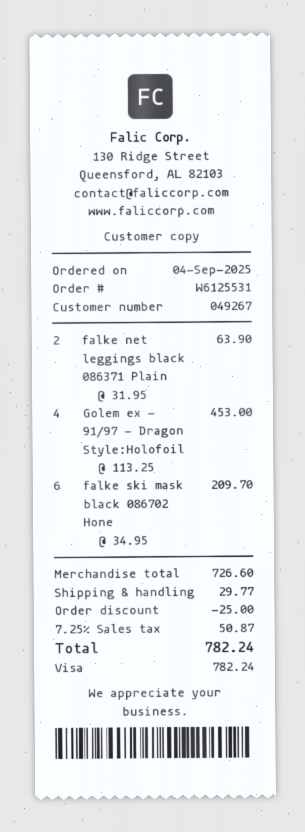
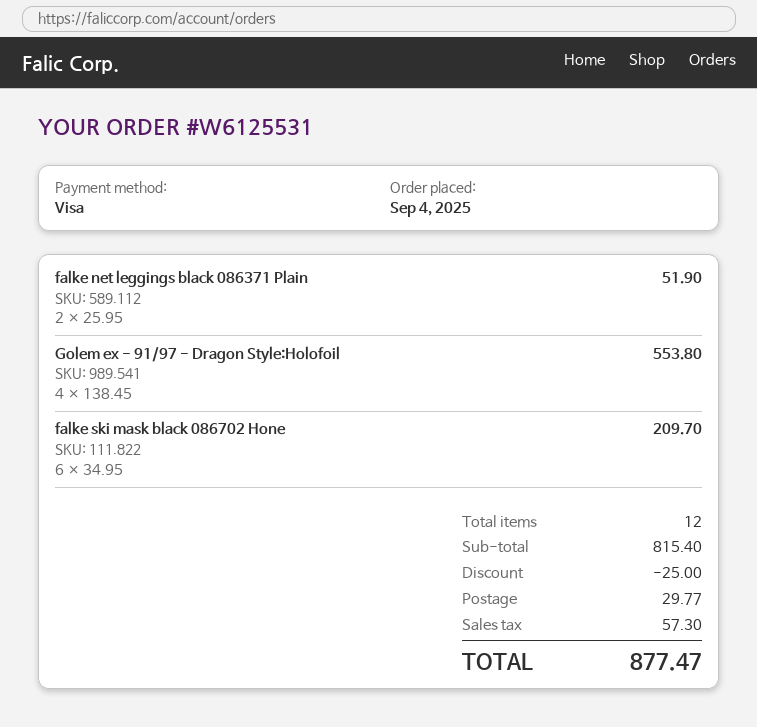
falke net leggings black 086371 Plain: 2 x 31.95 = 63.90 -> 2 x 25.95 = 51.90
Golem ex - 91/97 - Dragon Style:Holofoil: 4 x 113.25 = 453.00 -> 4 x 138.45 = 553.80
subtotal: 726.60 -> 815.40
tax: 50.87 -> 57.30
total: 782.24 -> 877.47

